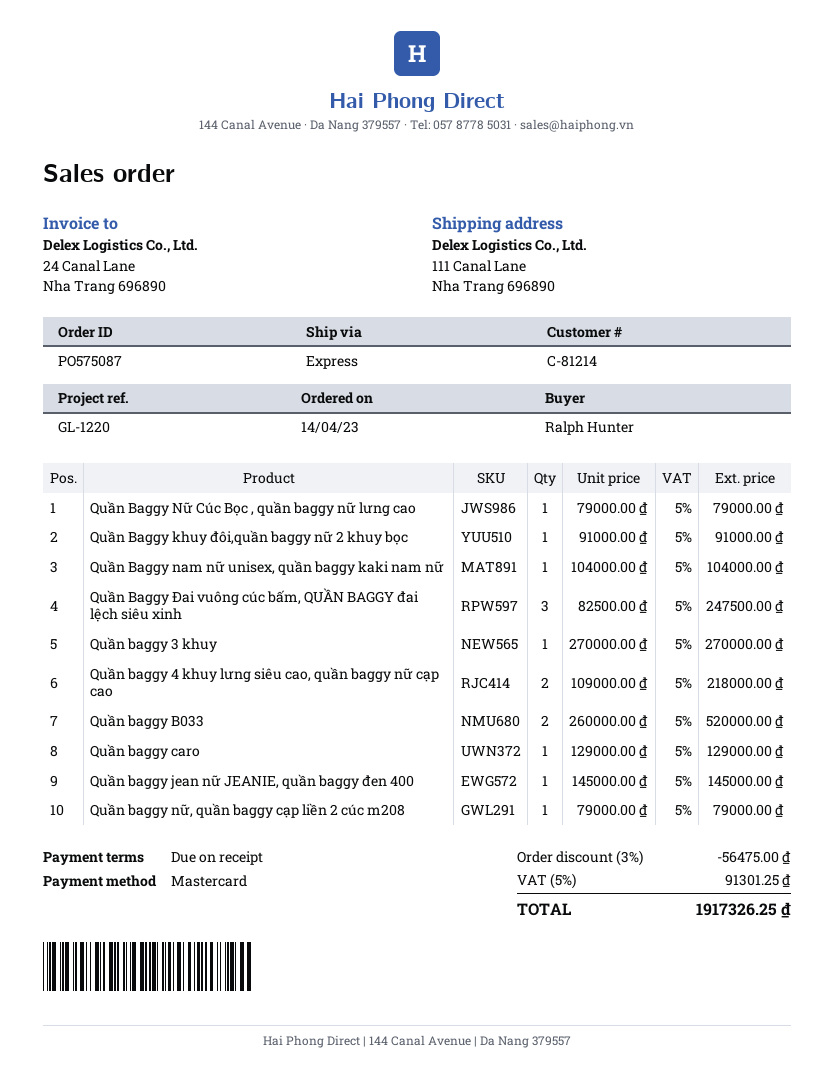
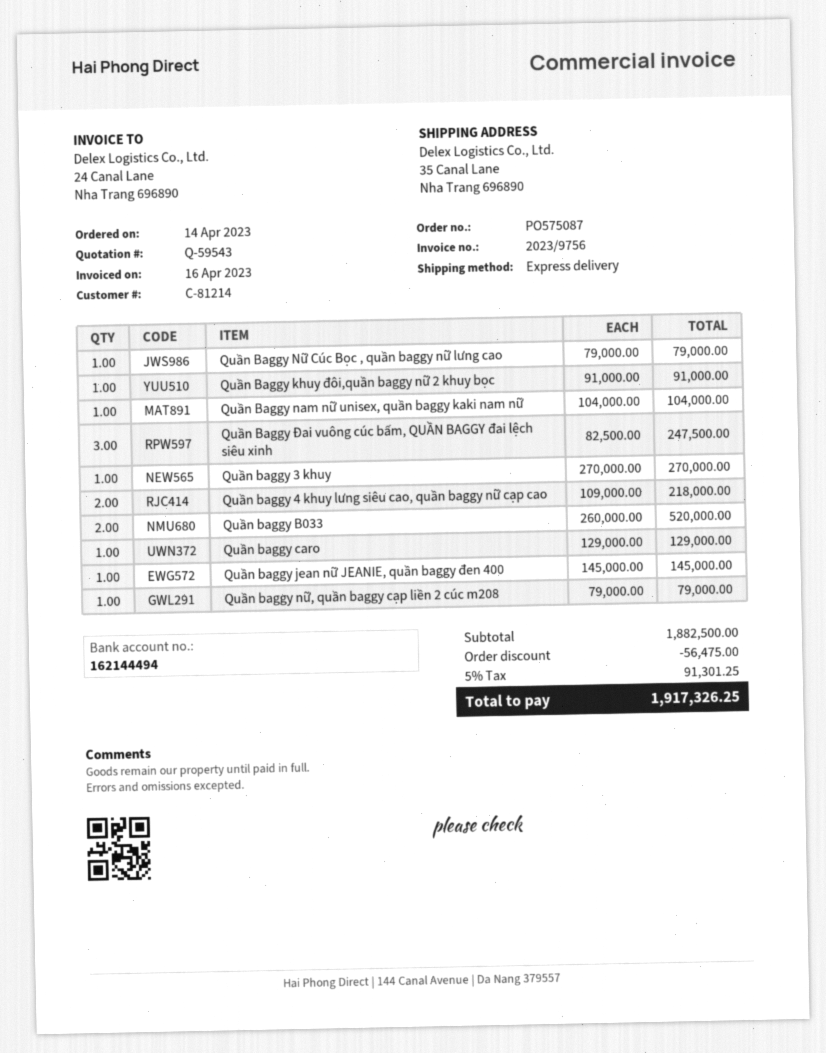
ship to: 111 Canal Lane, Nha Trang 696890 -> 35 Canal Lane, Nha Trang 696890

